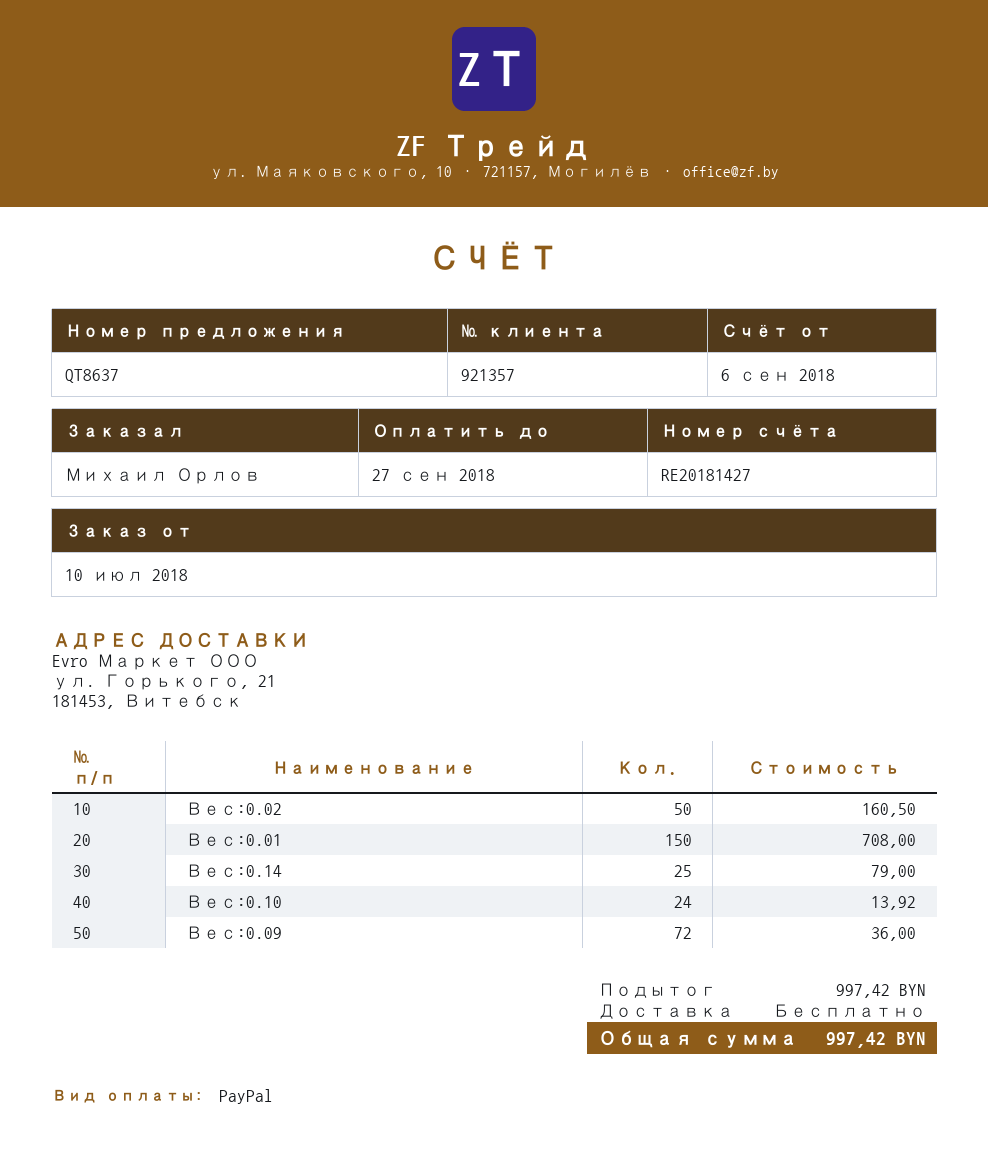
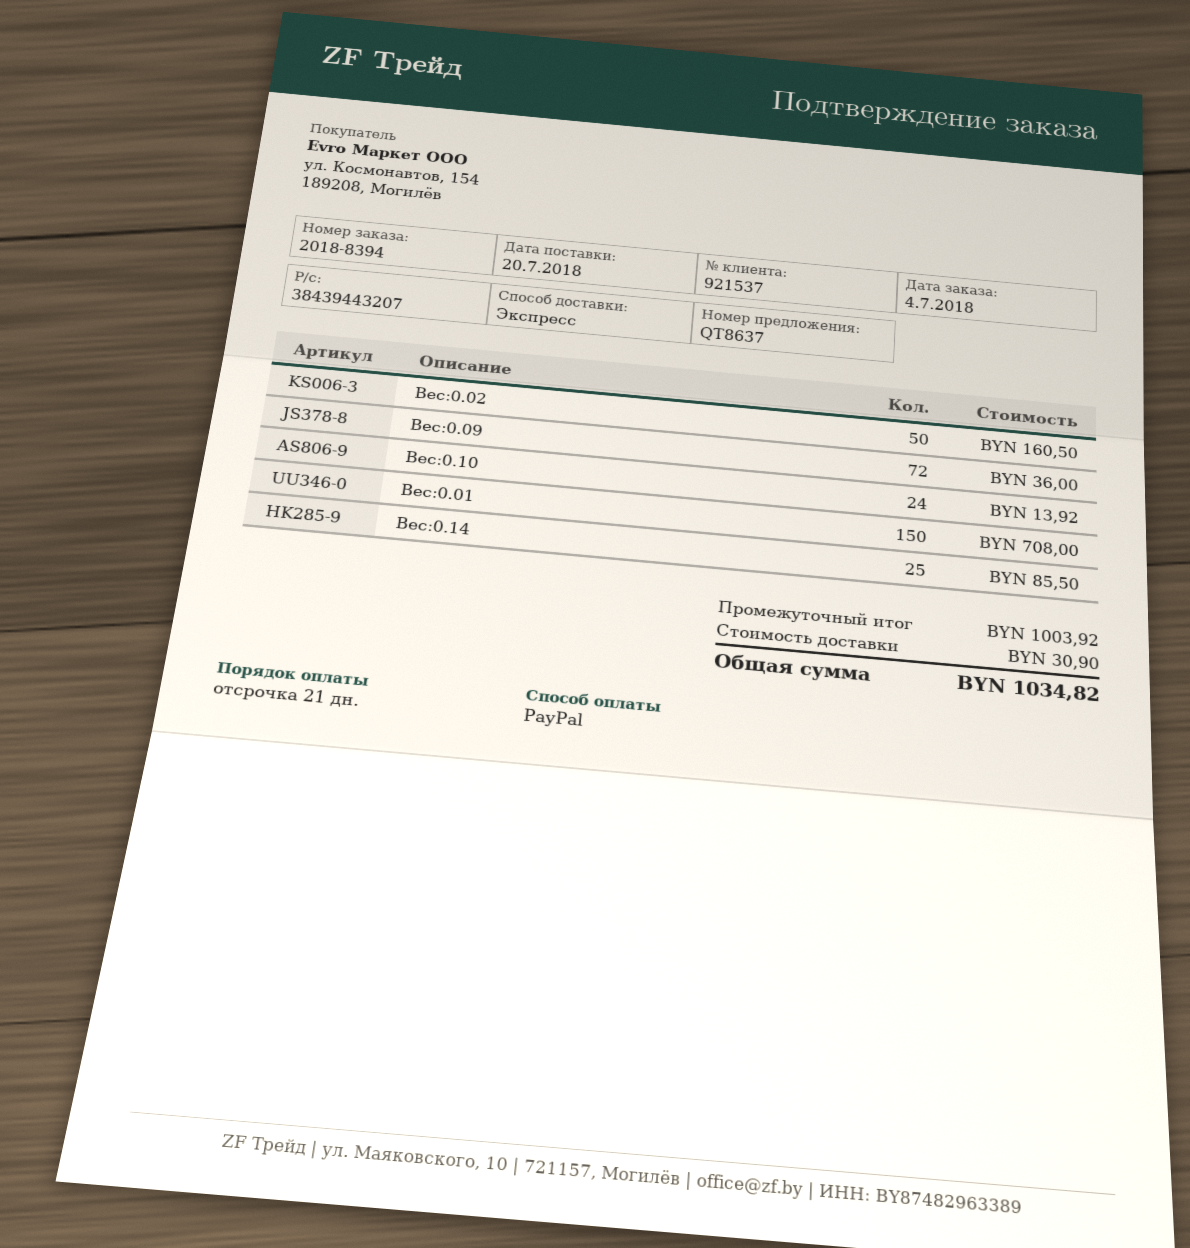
order date: 2018-07-10 -> 2018-07-04
customer number: 921357 -> 921537
Вес:0.14: 25 for 79.00 -> 25 for 85.50
subtotal: 997.42 -> 1003.92
shipping: 0.00 -> 30.90
total: 997.42 -> 1034.82

